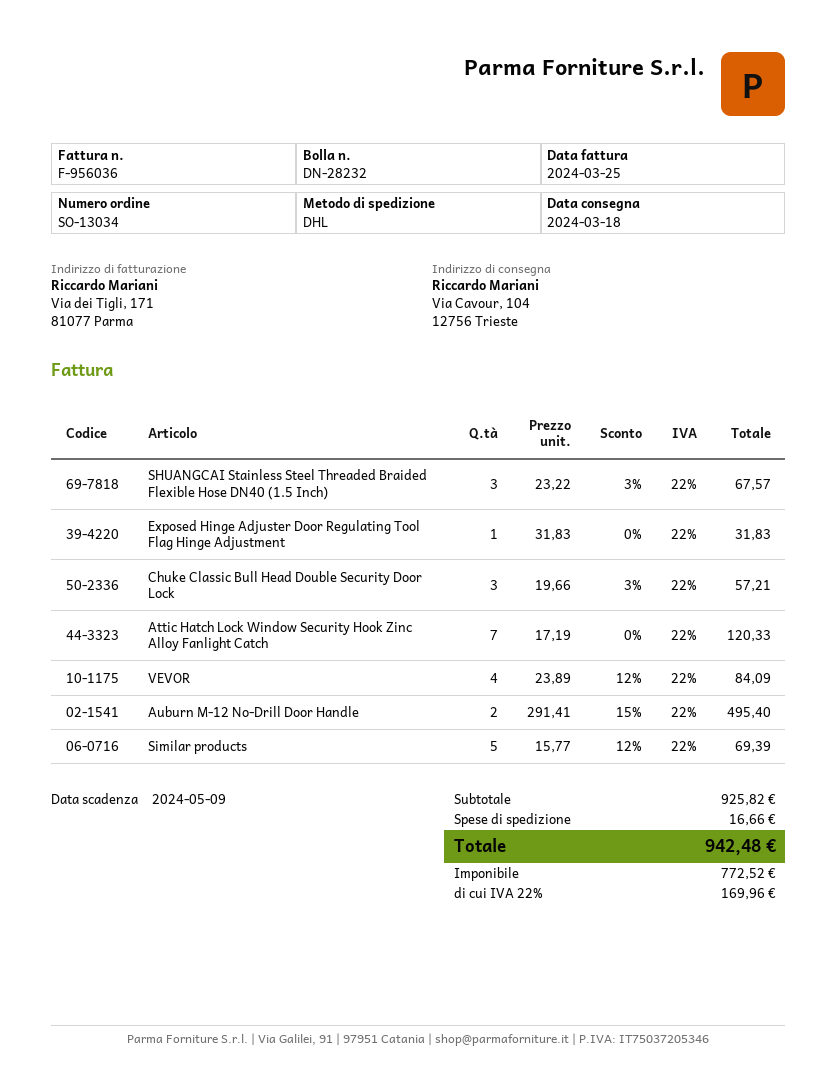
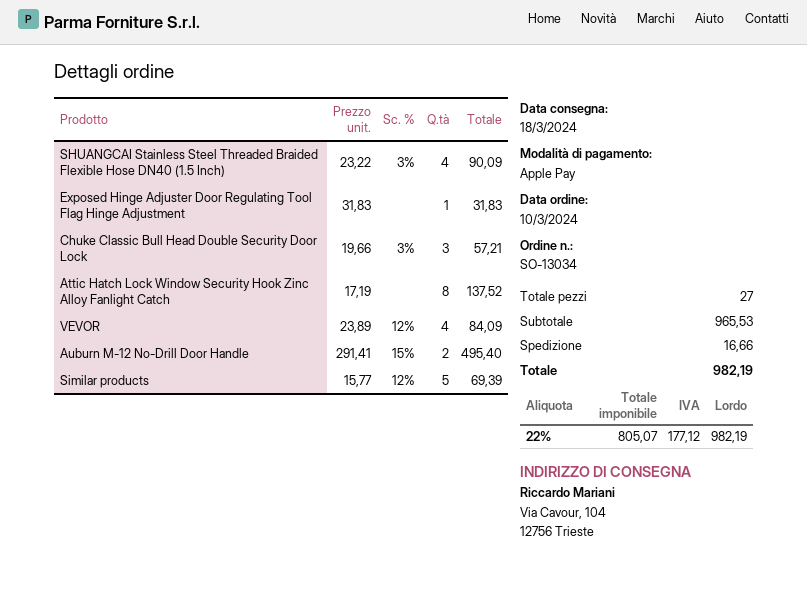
SHUANGCAI Stainless Steel Threaded Braided Flexible Hose DN40 (1.5 Inch): 3 x 23.22 - 3% = 67.57 -> 4 x 23.22 - 3% = 90.09
Attic Hatch Lock Window Security Hook Zinc Alloy Fanlight Catch: 7 x 17.19 = 120.33 -> 8 x 17.19 = 137.52
subtotal: 925.82 -> 965.53
net: 772.52 -> 805.07
tax: 22% = 169.96 -> 22% = 177.12
total: 942.48 -> 982.19

